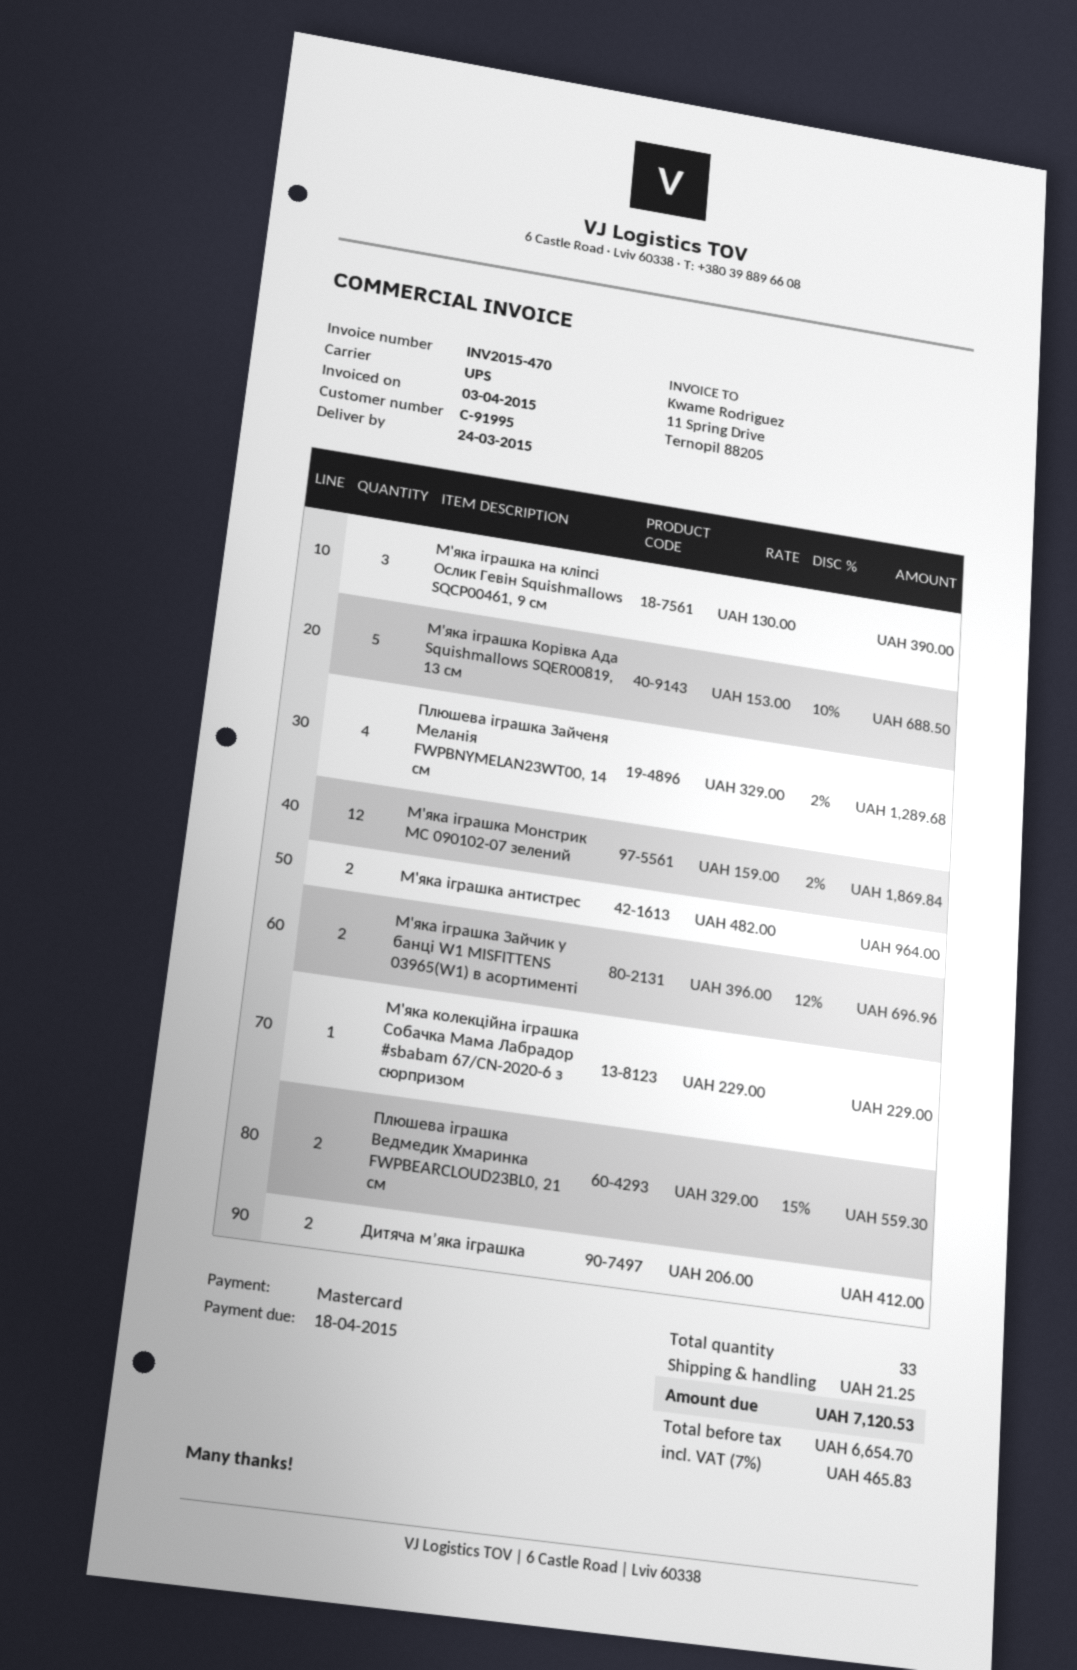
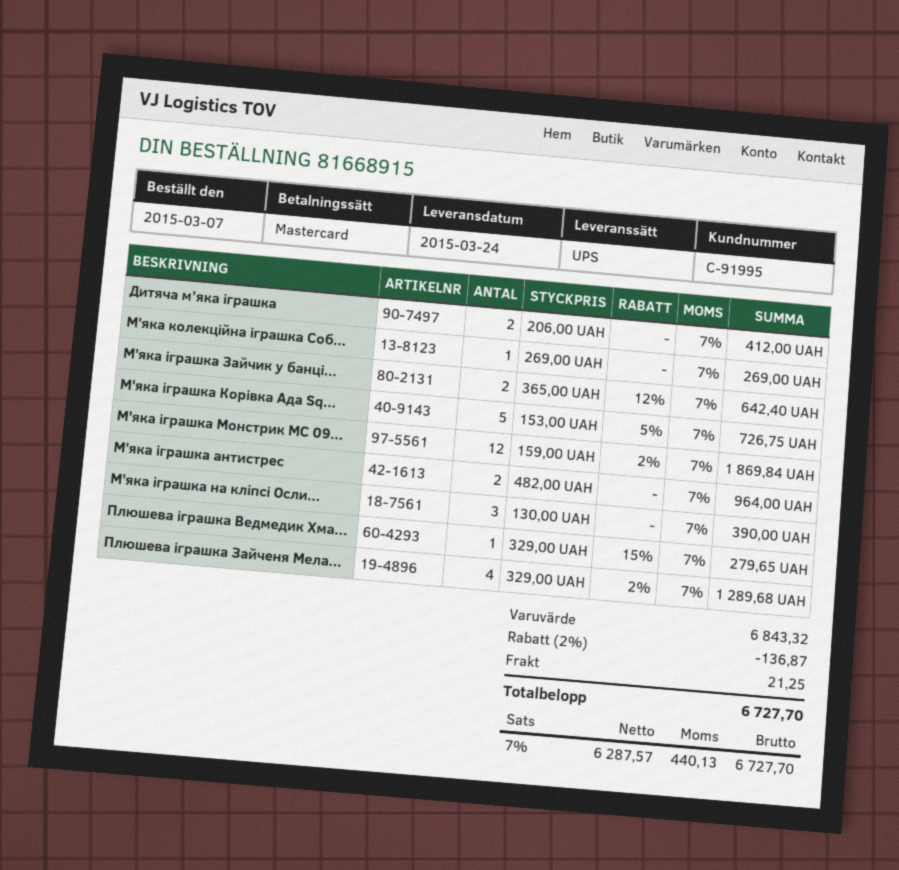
М'яка іграшка Корівка Ада Squishmallows SQER00819, 13 см: 5 x 153.00 - 10% = 688.50 -> 5 x 153.00 - 5% = 726.75
М'яка іграшка Зайчик у банці W1 MISFITTENS 03965(W1) в асортименті: 2 x 396.00 - 12% = 696.96 -> 2 x 365.00 - 12% = 642.40
М'яка колекційна іграшка Собачка Мама Лабрадор #sbabam 67/CN-2020-6 з сюрпризом: 1 x 229.00 = 229.00 -> 1 x 269.00 = 269.00
Плюшева іграшка Ведмедик Хмаринка FWPBEARСLOUD23BL0, 21 см: 2 x 329.00 - 15% = 559.30 -> 1 x 329.00 - 15% = 279.65
discount: none -> 2% = 136.87
net: 6654.70 -> 6287.57
tax: 7% = 465.83 -> 7% = 440.13
total: 7120.53 -> 6727.70

